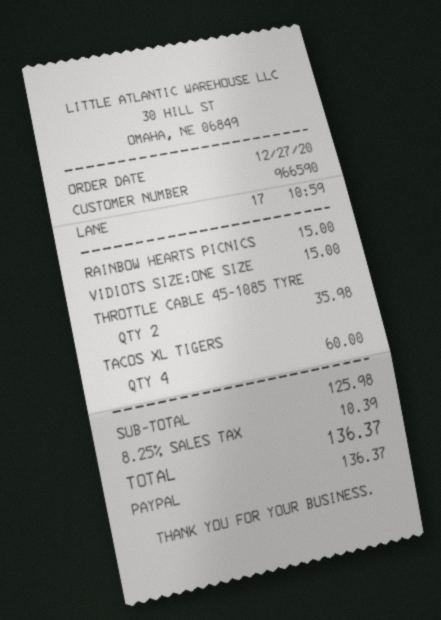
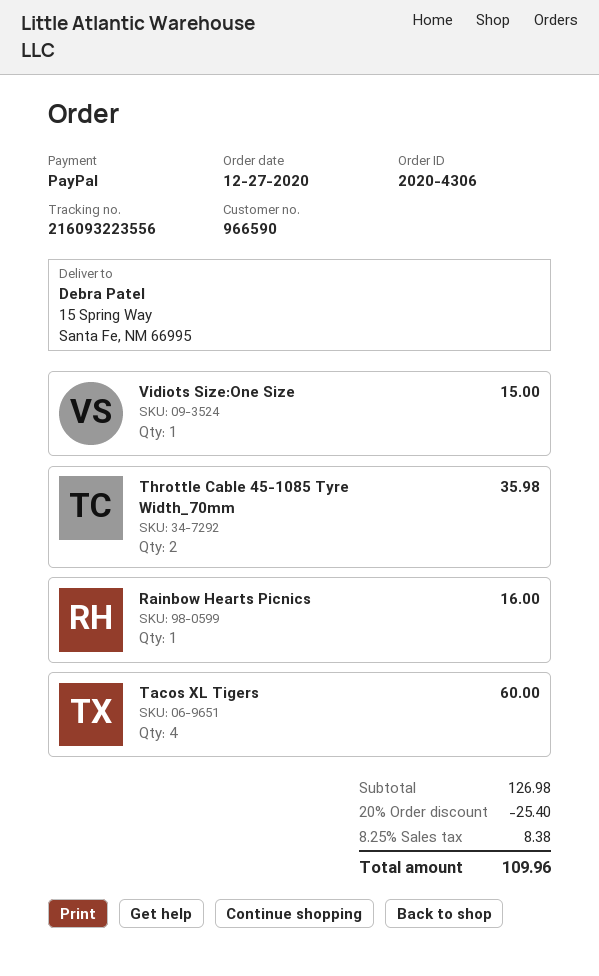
RAINBOW HEARTS PICNICS: 1 for 15.00 -> 1 for 16.00
subtotal: 125.98 -> 126.98
discount: none -> 20% = 25.40
tax: 8.25% = 10.39 -> 8.25% = 8.38
total: 136.37 -> 109.96

